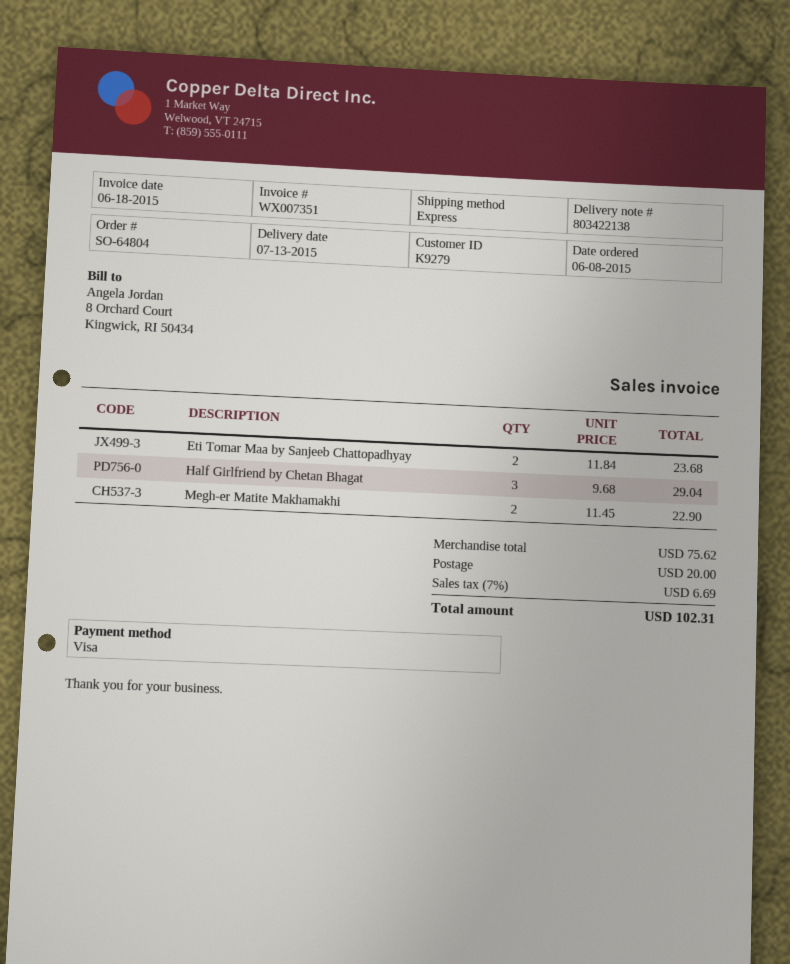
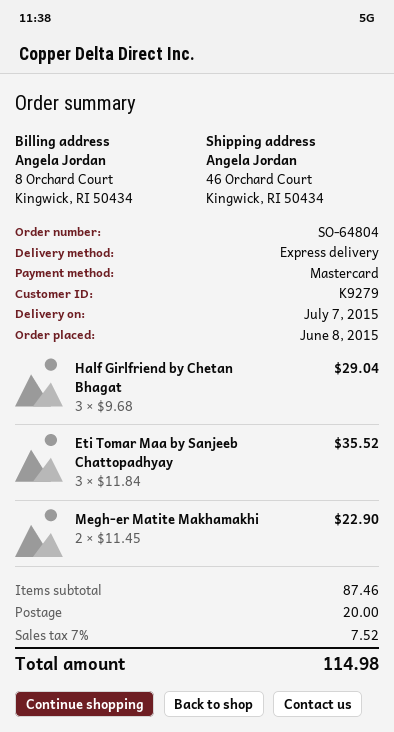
delivery date: 2015-07-13 -> 2015-07-07
payment method: Visa -> Mastercard
Eti Tomar Maa by Sanjeeb Chattopadhyay: 2 x 11.84 = 23.68 -> 3 x 11.84 = 35.52
subtotal: 75.62 -> 87.46
tax: 7% = 6.69 -> 7% = 7.52
total: 102.31 -> 114.98

